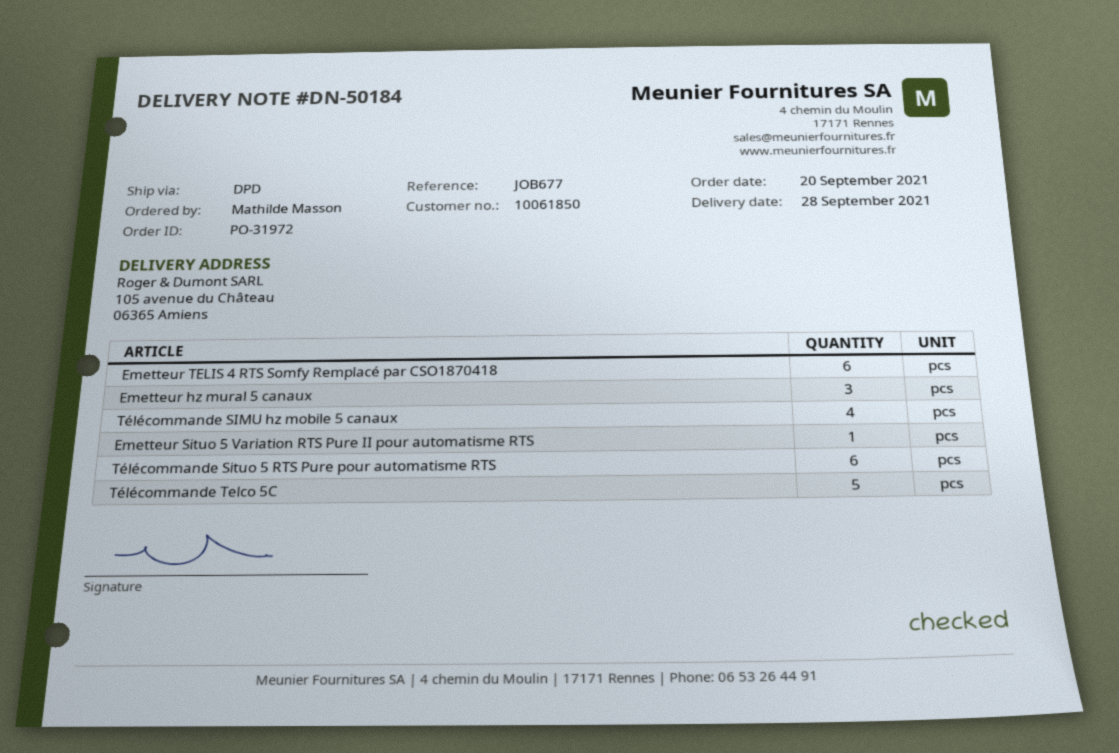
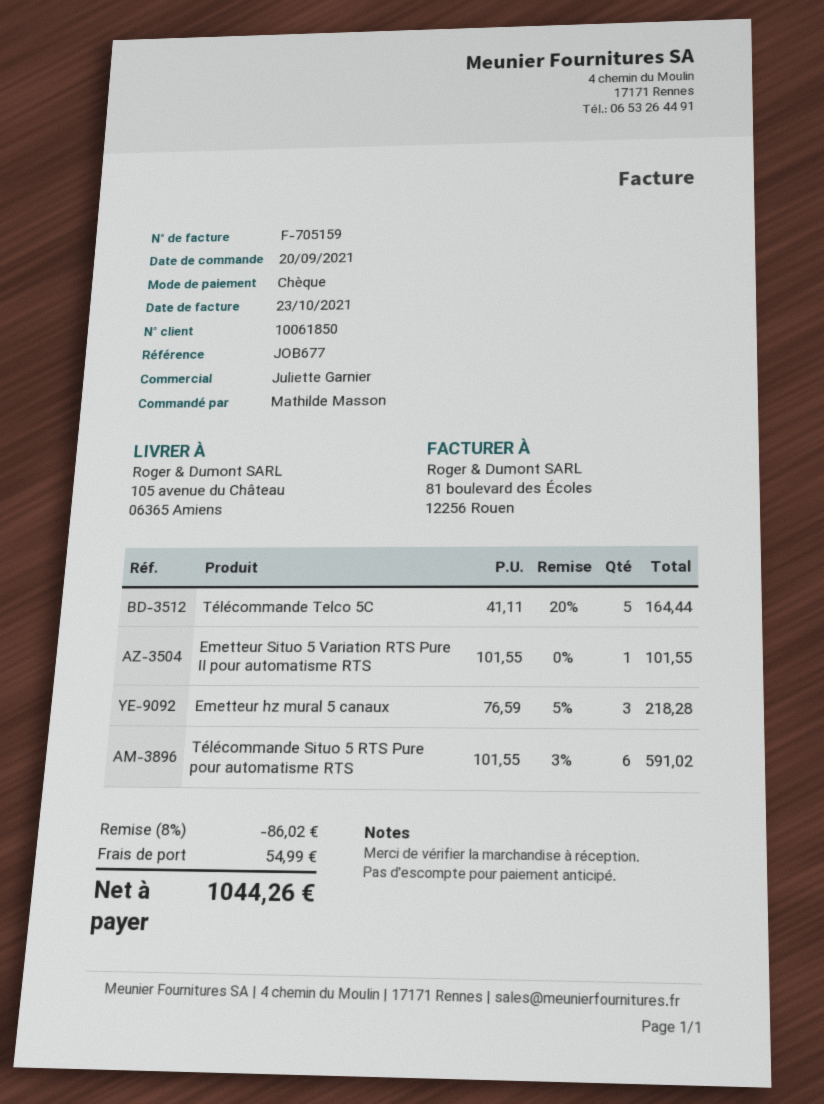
Emetteur TELIS 4 RTS Somfy Remplacé par CSO1870418: 6 -> none
Télécommande SIMU hz mobile 5 canaux: 4 -> none

